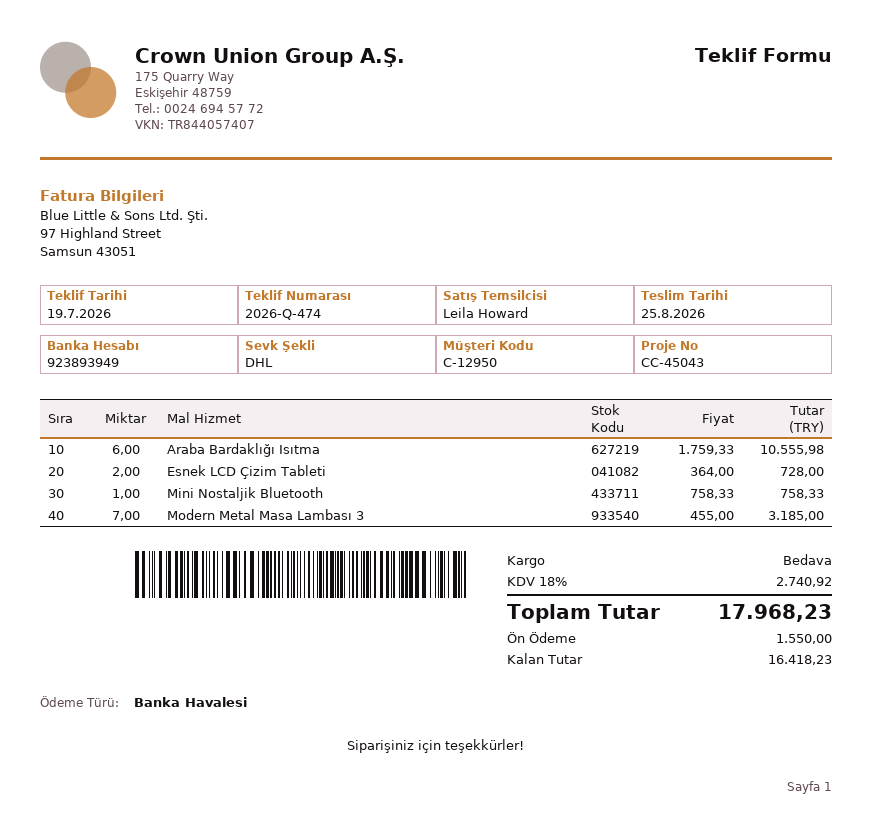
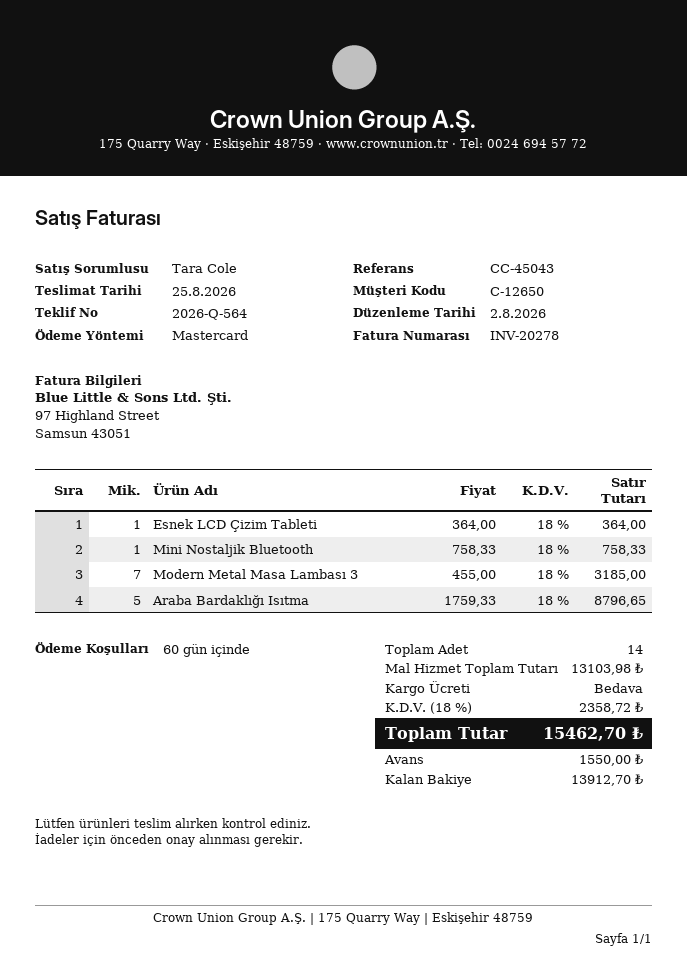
quote number: 2026-Q-474 -> 2026-Q-564
customer number: C-12950 -> C-12650
sales rep: Leila Howard -> Tara Cole
payment method: bank transfer -> Mastercard
Araba Bardaklığı Isıtma: 6 x 1759.33 = 10555.98 -> 5 x 1759.33 = 8796.65
Esnek LCD Çizim Tableti: 2 x 364.00 = 728.00 -> 1 x 364.00 = 364.00
tax: 18% = 2740.92 -> 18% = 2358.72
total: 17968.23 -> 15462.70
balance: 16418.23 -> 13912.70

